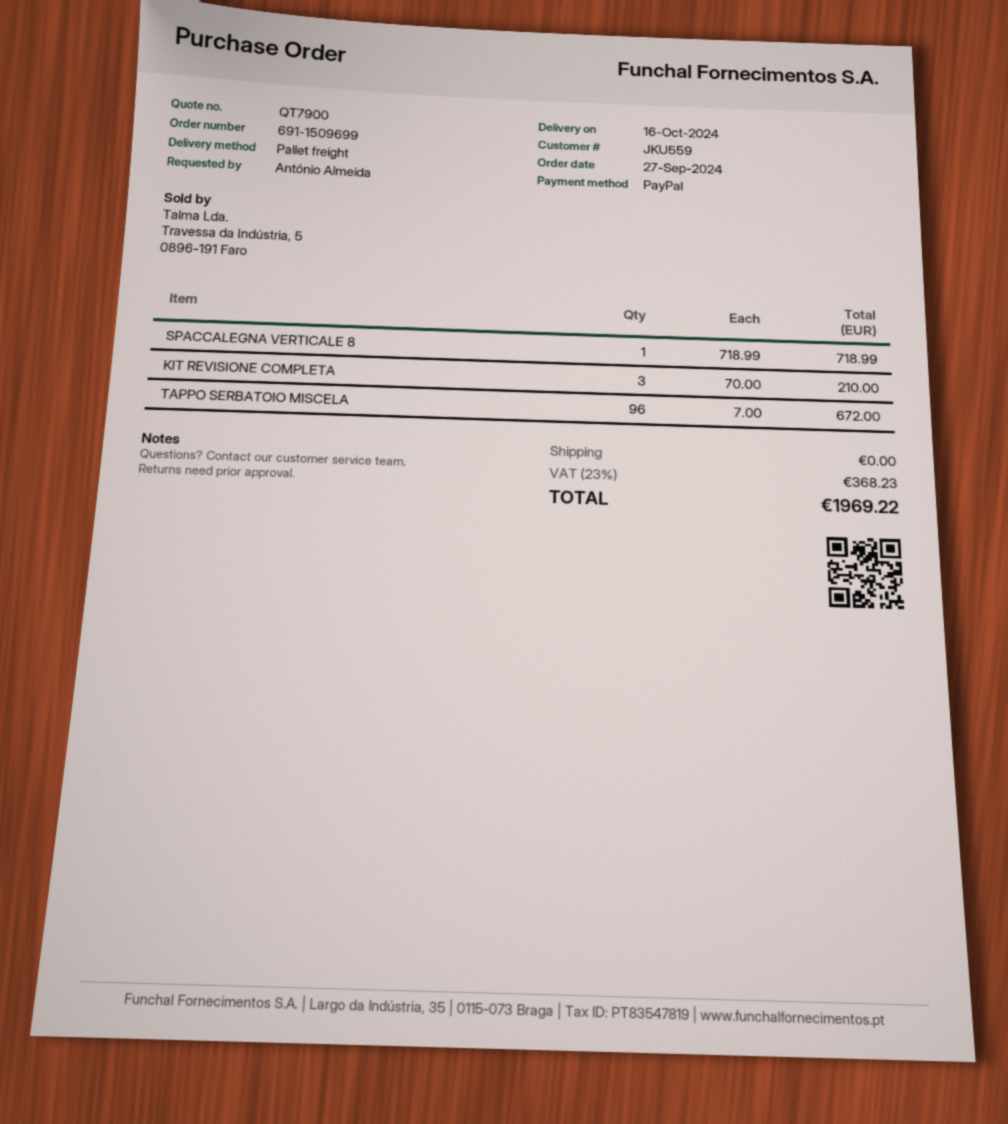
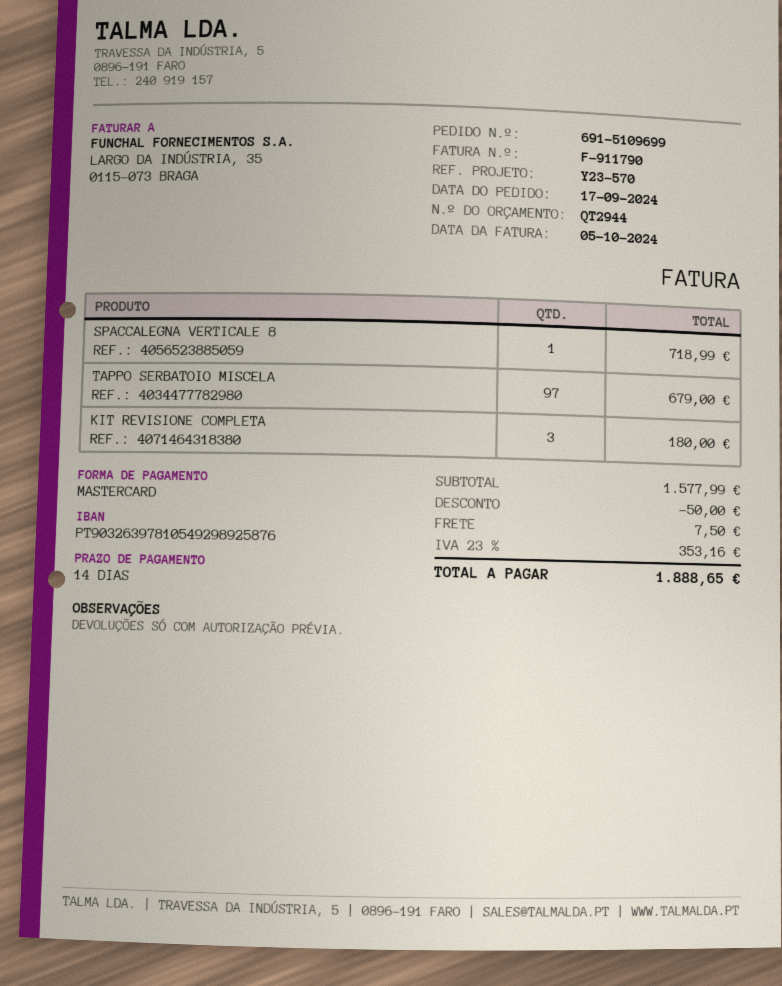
quote number: QT7900 -> QT2944
order number: 691-1509699 -> 691-5109699
order date: 2024-09-27 -> 2024-09-17
payment method: PayPal -> Mastercard
KIT REVISIONE COMPLETA: 3 for 210.00 -> 3 for 180.00
TAPPO SERBATOIO MISCELA: 96 for 672.00 -> 97 for 679.00
discount: none -> 50.00
shipping: 0.00 -> 7.50
tax: 23% = 368.23 -> 23% = 353.16
total: 1969.22 -> 1888.65

